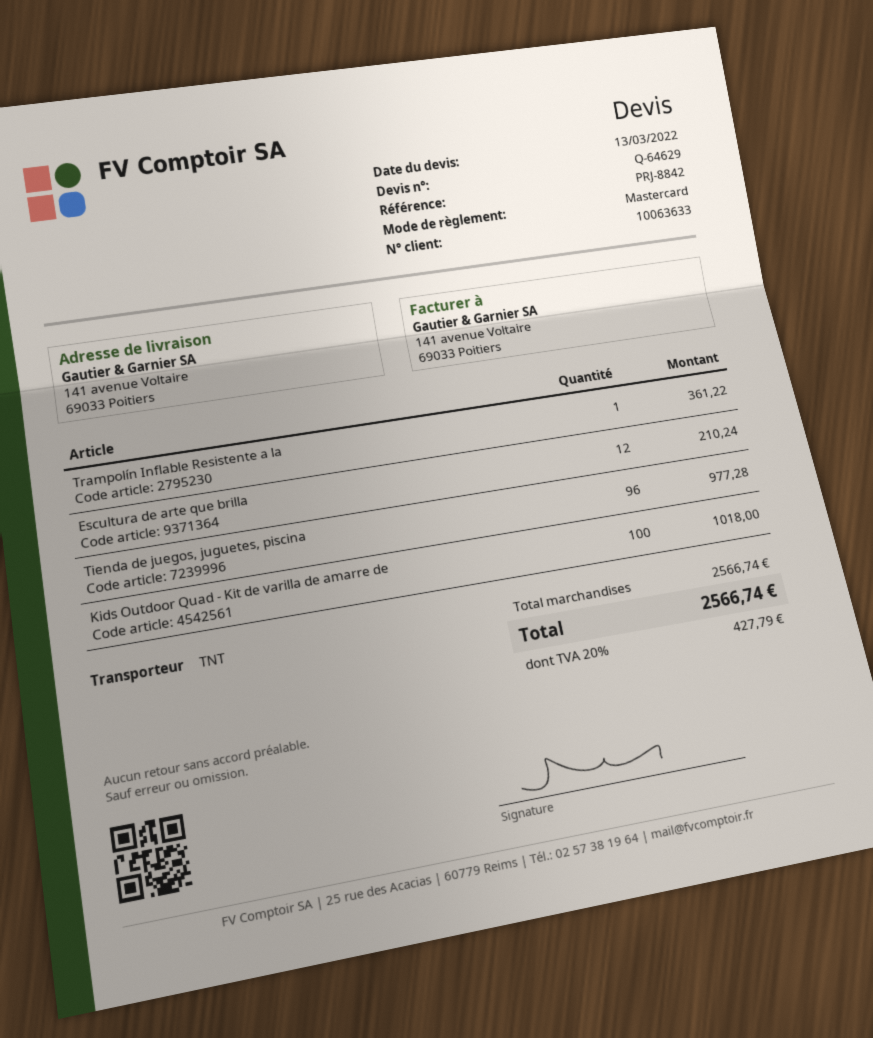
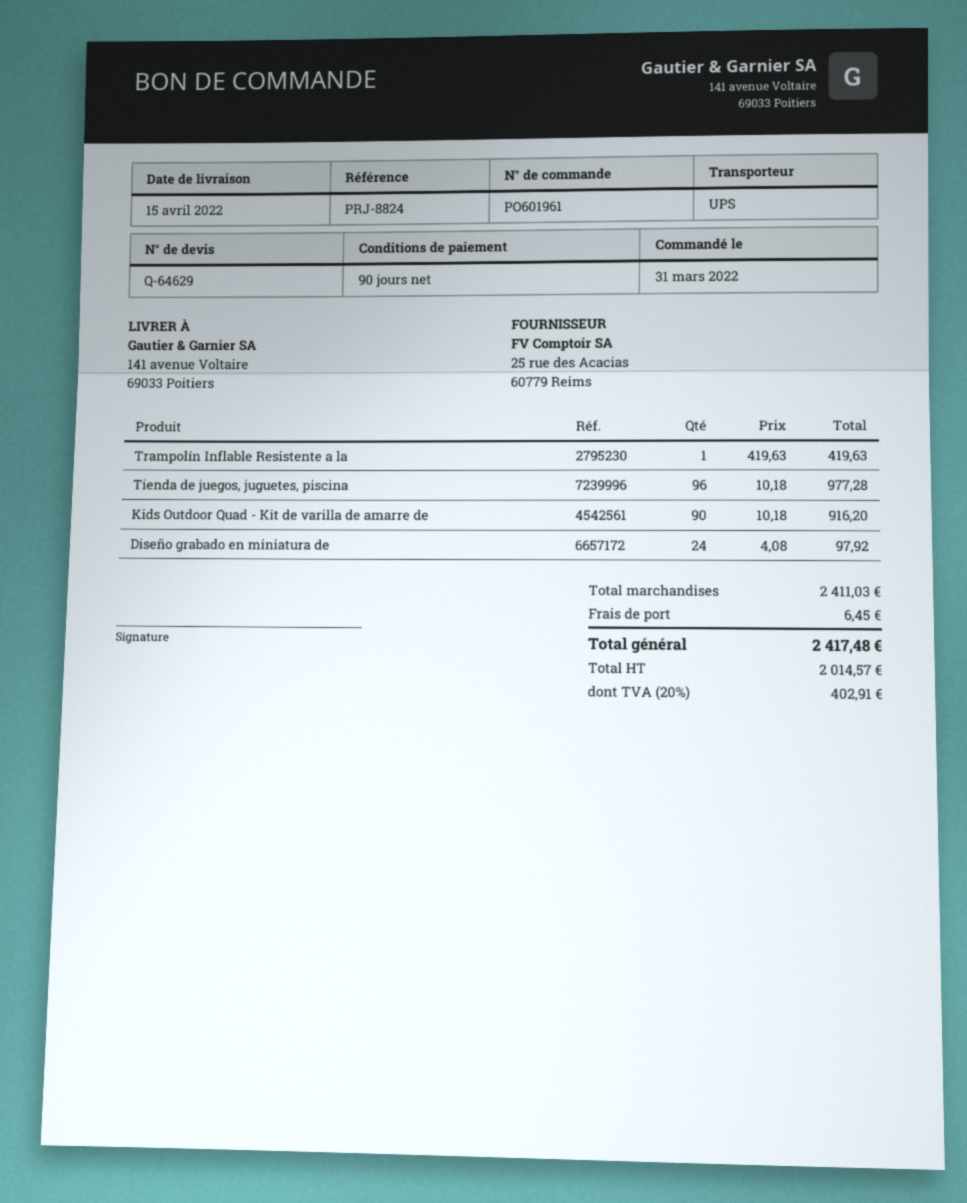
reference: PRJ-8842 -> PRJ-8824
shipping method: TNT -> UPS
Trampolín Inflable Resistente a la: 1 for 361.22 -> 1 for 419.63
Escultura de arte que brilla: 12 for 210.24 -> none
Kids Outdoor Quad - Kit de varilla de amarre de: 100 for 1018.00 -> 90 for 916.20
Diseño grabado en miniatura de: none -> 24 for 97.92
subtotal: 2566.74 -> 2411.03
shipping: none -> 6.45
tax: 20% = 427.79 -> 20% = 402.91
total: 2566.74 -> 2417.48

